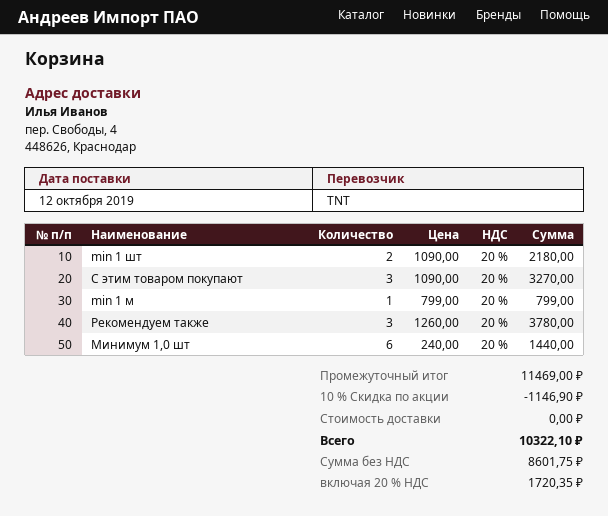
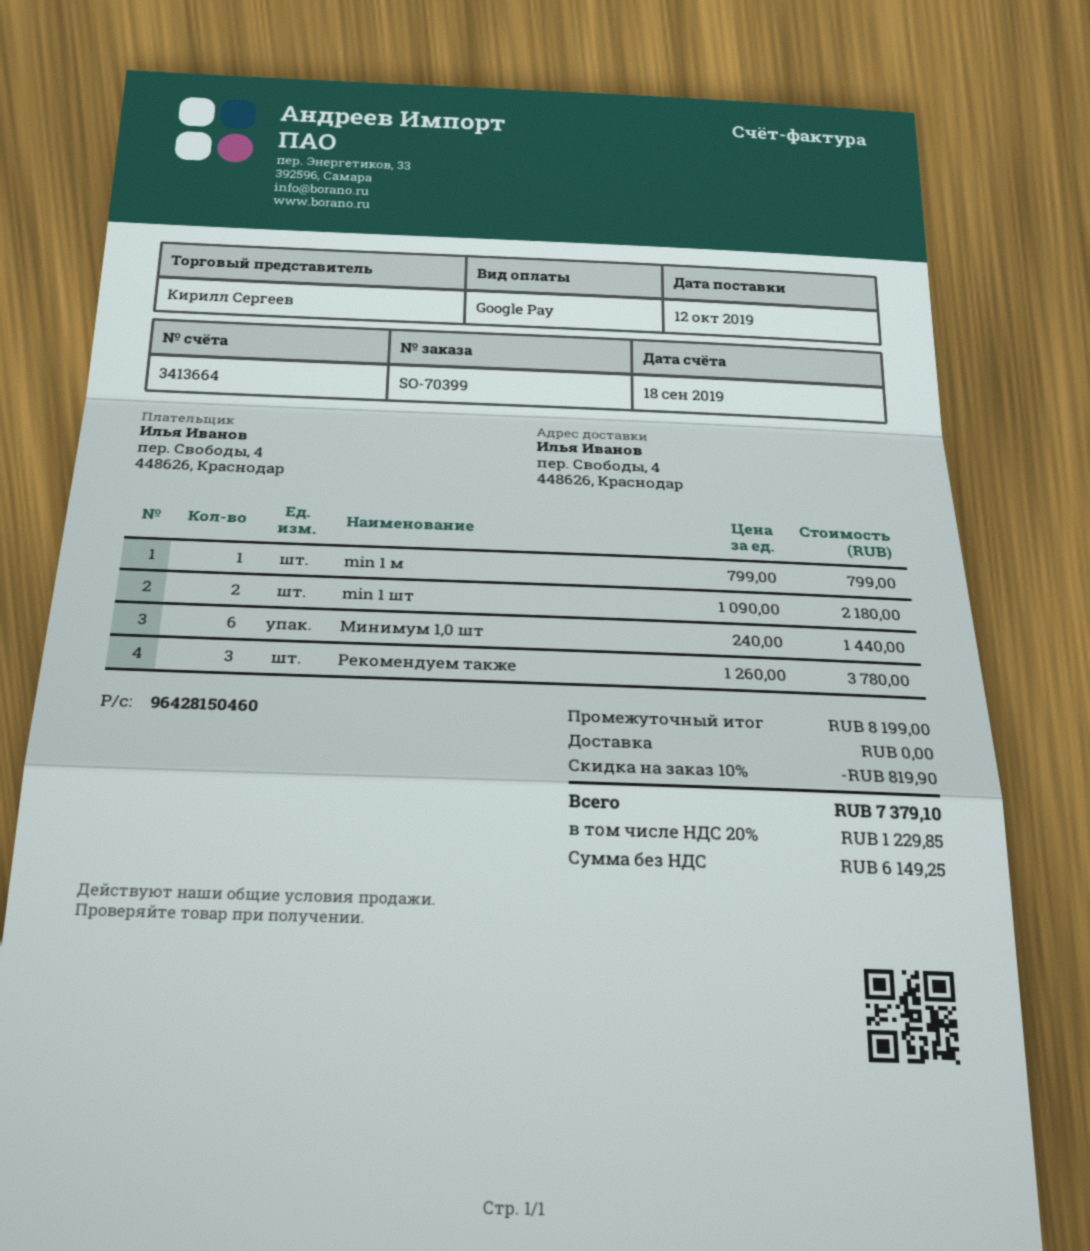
С этим товаром покупают: 3 x 1090.00 = 3270.00 -> none
subtotal: 11469.00 -> 8199.00
discount: 10% = 1146.90 -> 10% = 819.90
net: 8601.75 -> 6149.25
tax: 20% = 1720.35 -> 20% = 1229.85
total: 10322.10 -> 7379.10

